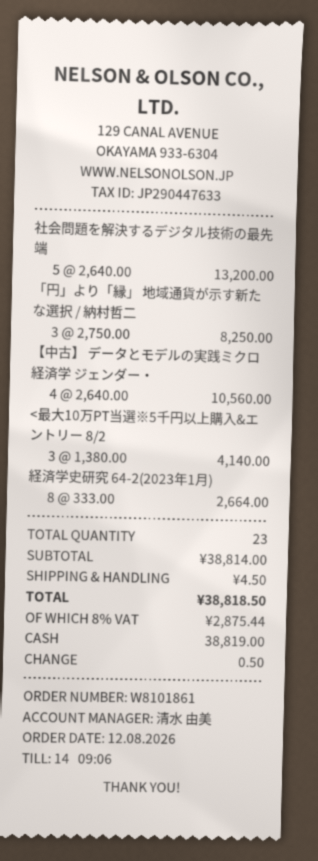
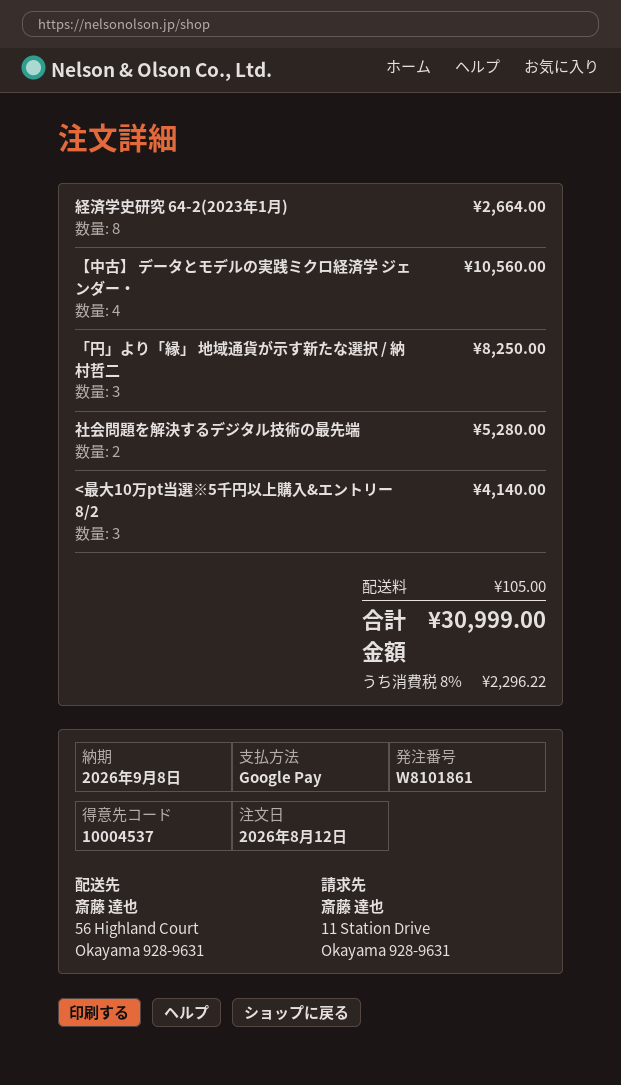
payment method: cash -> Google Pay
社会問題を解決するデジタル技術の最先端: 5 for 13200.00 -> 2 for 5280.00
shipping: 4.50 -> 105.00
tax: 8% = 2875.44 -> 8% = 2296.22
total: 38818.50 -> 30999.00

